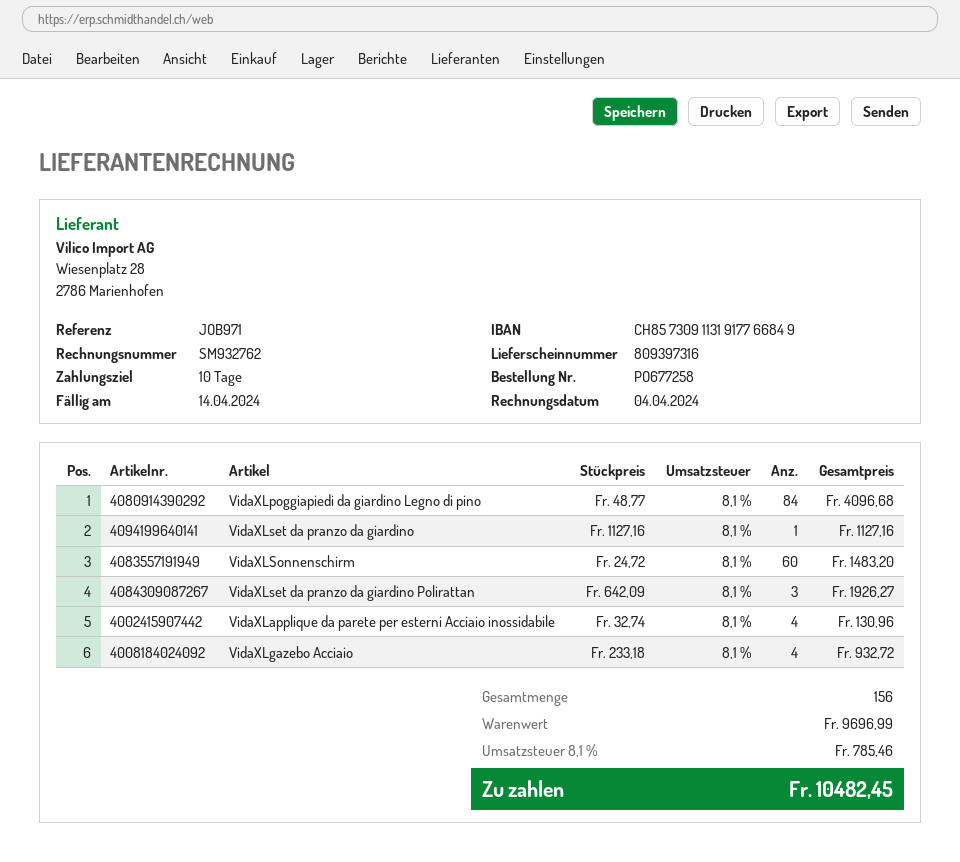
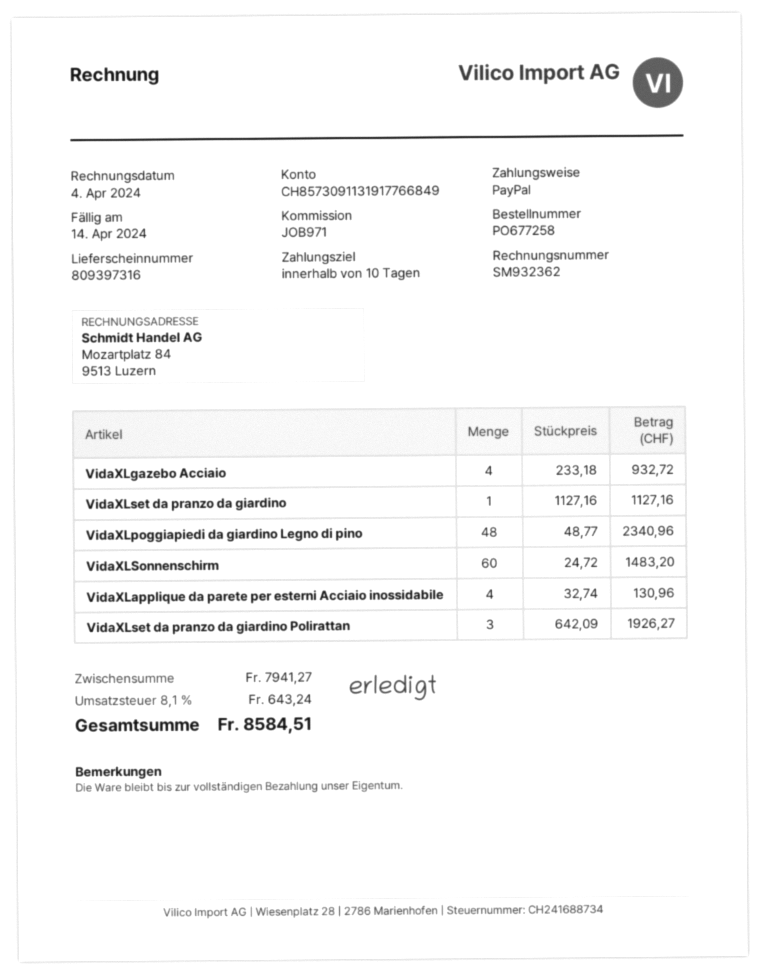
invoice number: SM932762 -> SM932362
VidaXLpoggiapiedi da giardino Legno di pino: 84 x 48.77 = 4096.68 -> 48 x 48.77 = 2340.96
subtotal: 9696.99 -> 7941.27
tax: 8.1% = 785.46 -> 8.1% = 643.24
total: 10482.45 -> 8584.51

